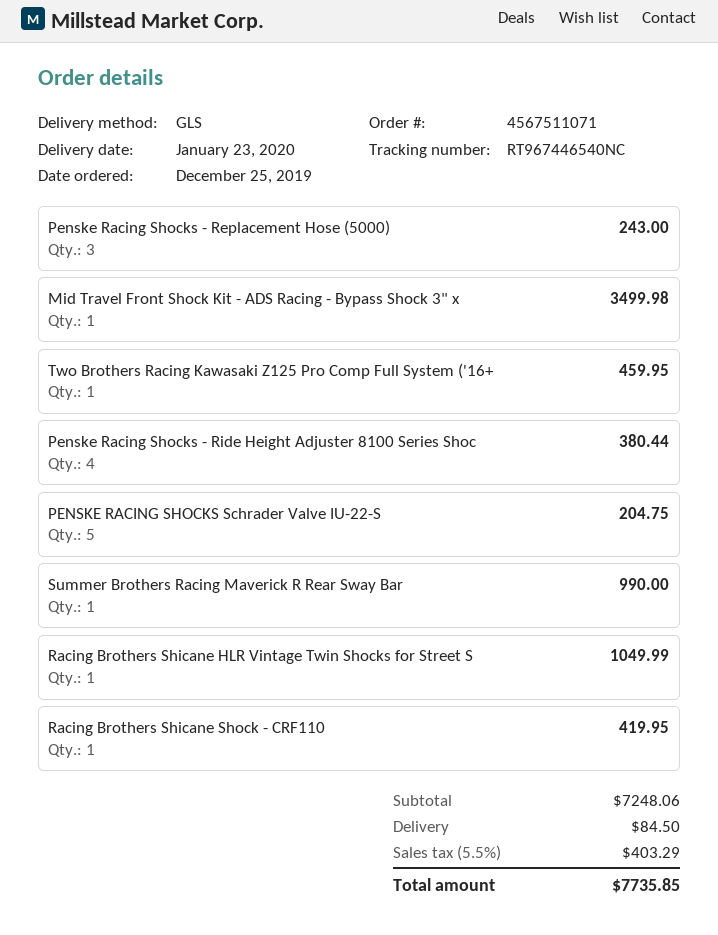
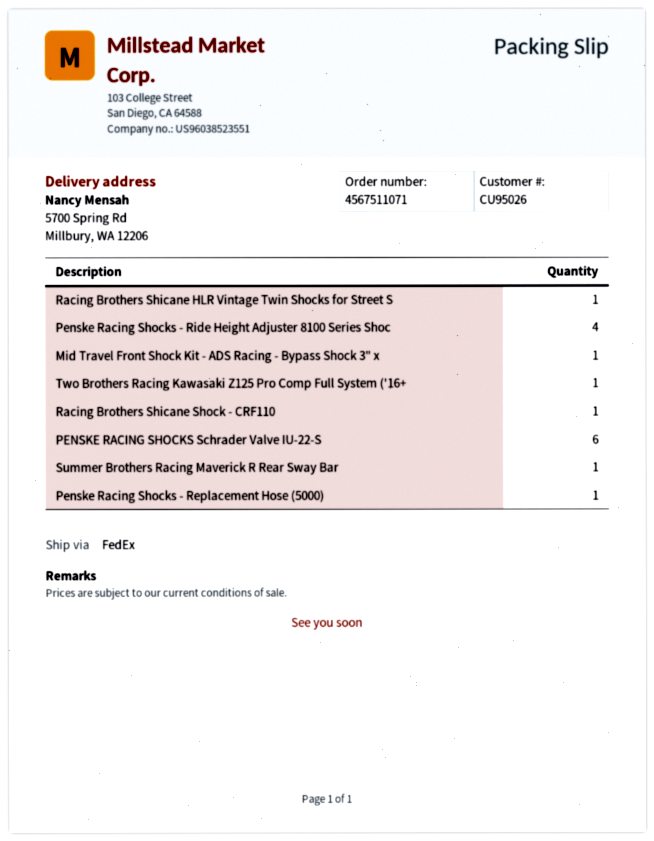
shipping method: GLS -> FedEx
Penske Racing Shocks - Replacement Hose (5000): 3 -> 1
PENSKE RACING SHOCKS Schrader Valve IU-22-S: 5 -> 6

